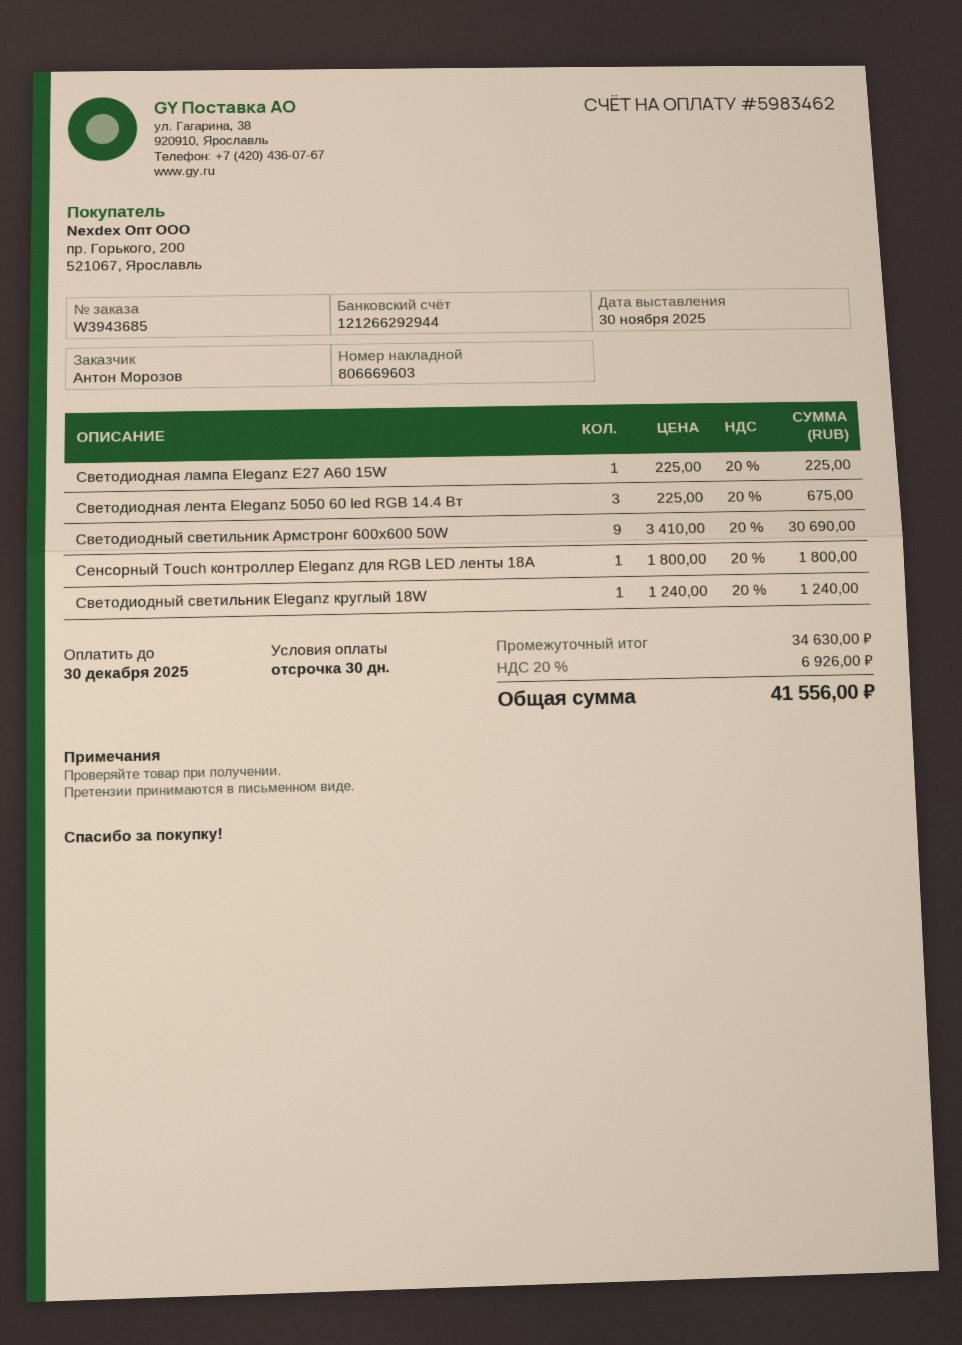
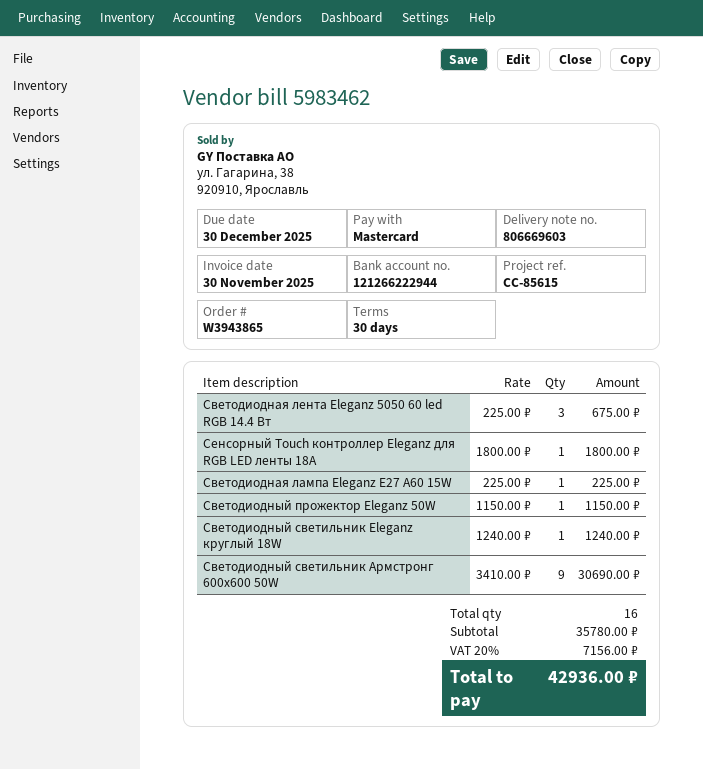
order number: W3943685 -> W3943865
bank account: 121266292944 -> 121266222944
Светодиодный прожектор Eleganz 50W: none -> 1 x 1150.00 = 1150.00
subtotal: 34630.00 -> 35780.00
tax: 20% = 6926.00 -> 20% = 7156.00
total: 41556.00 -> 42936.00

